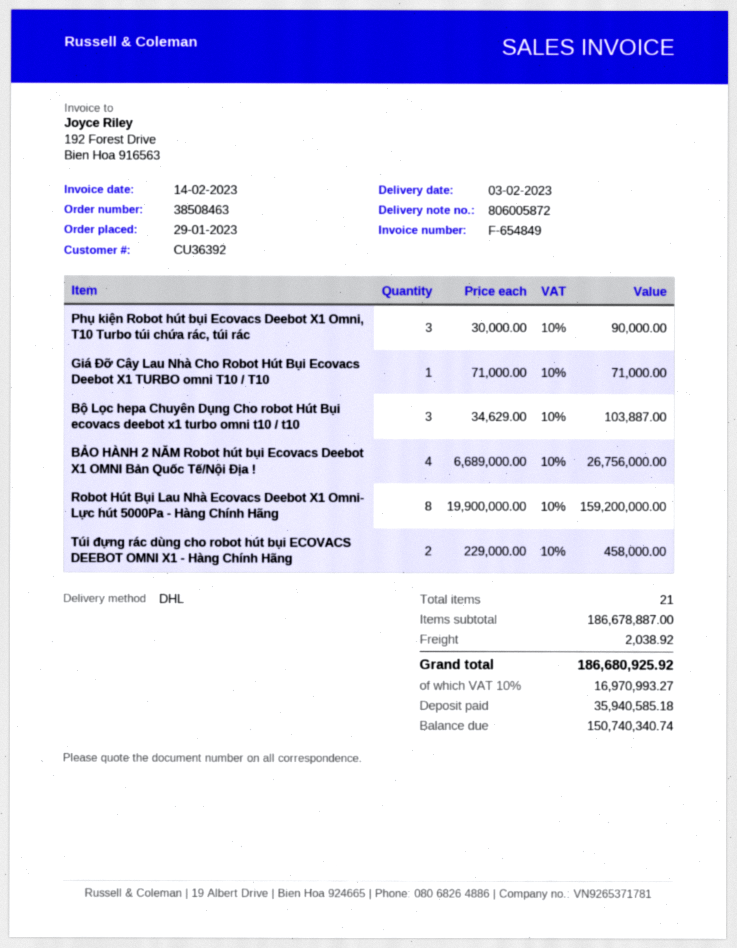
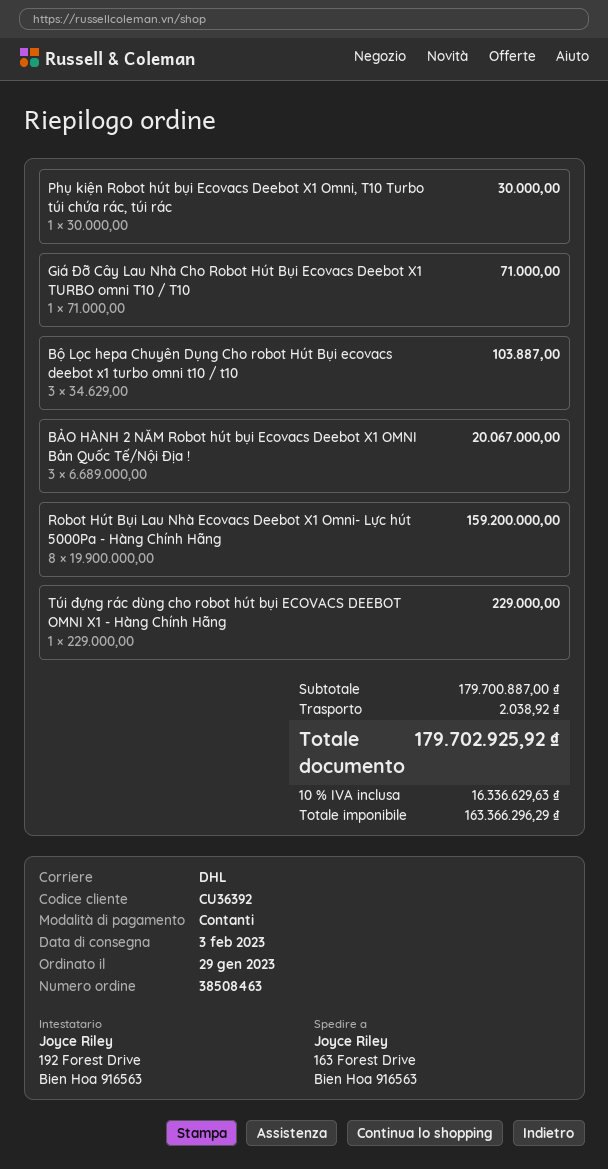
Phụ kiện Robot hút bụi Ecovacs Deebot X1 Omni, T10 Turbo túi chứa rác, túi rác: 3 x 30000.00 = 90000.00 -> 1 x 30000.00 = 30000.00
BẢO HÀNH 2 NĂM Robot hút bụi Ecovacs Deebot X1 OMNI Bản Quốc Tế/Nội Địa !: 4 x 6689000.00 = 26756000.00 -> 3 x 6689000.00 = 20067000.00
Túi đựng rác dùng cho robot hút bụi ECOVACS DEEBOT OMNI X1 - Hàng Chính Hãng: 2 x 229000.00 = 458000.00 -> 1 x 229000.00 = 229000.00
subtotal: 186678887.00 -> 179700887.00
tax: 10% = 16970993.27 -> 10% = 16336629.63
total: 186680925.92 -> 179702925.92

